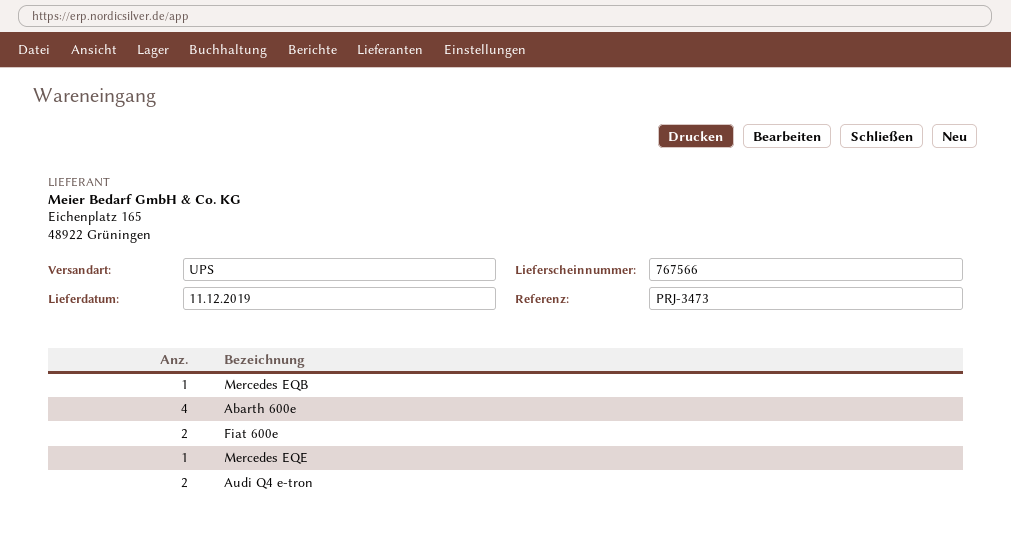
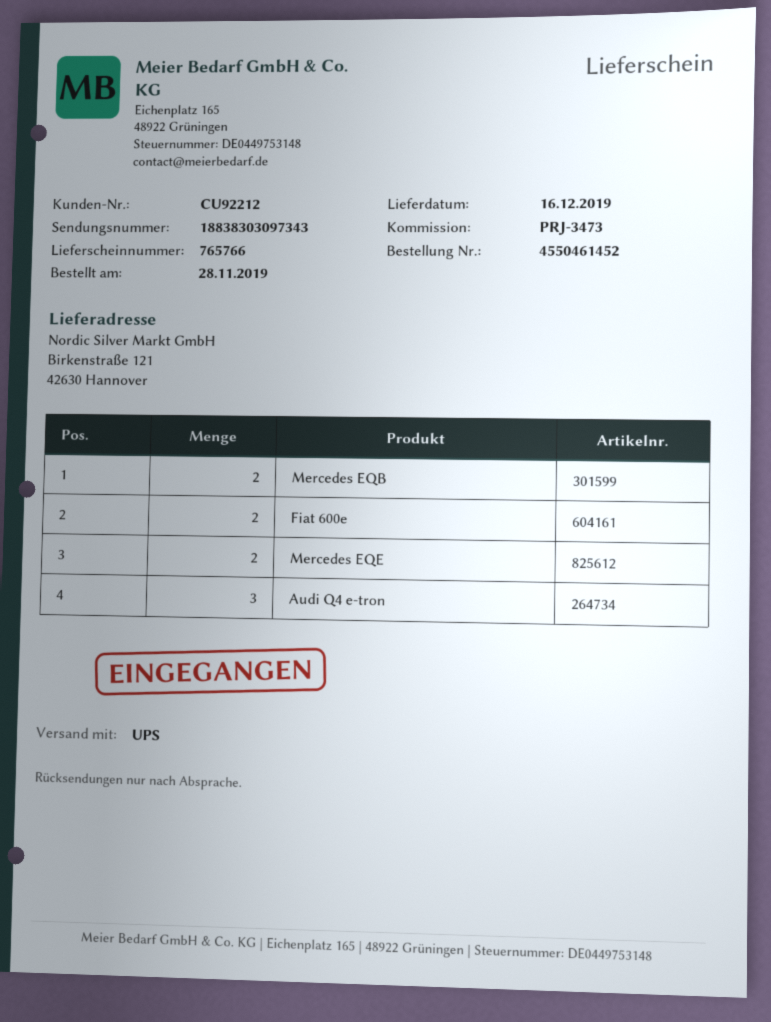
delivery note number: 767566 -> 765766
delivery date: 2019-12-11 -> 2019-12-16
Mercedes EQB: 1 -> 2
Abarth 600e: 4 -> none
Mercedes EQE: 1 -> 2
Audi Q4 e-tron: 2 -> 3

